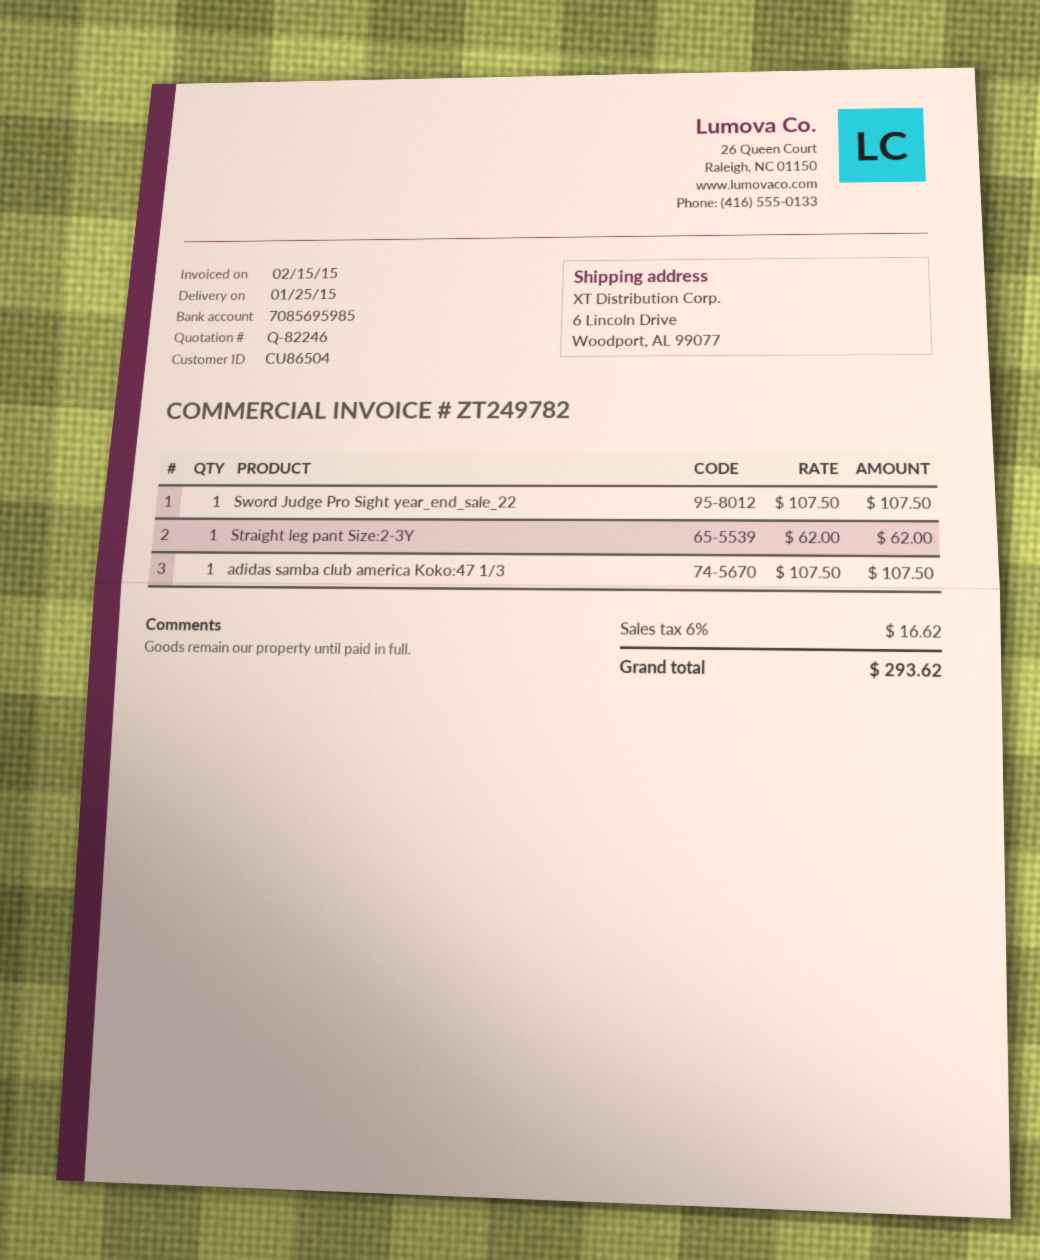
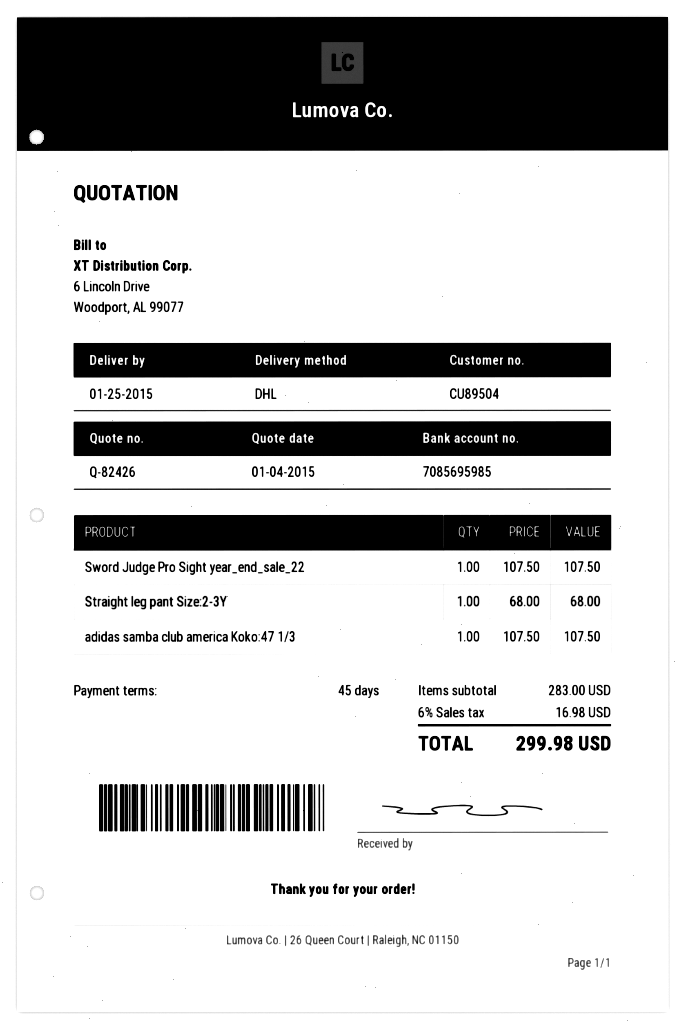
quote number: Q-82246 -> Q-82426
customer number: CU86504 -> CU89504
Straight leg pant Size:2-3Y: 1 x 62.00 = 62.00 -> 1 x 68.00 = 68.00
tax: 6% = 16.62 -> 6% = 16.98
total: 293.62 -> 299.98

